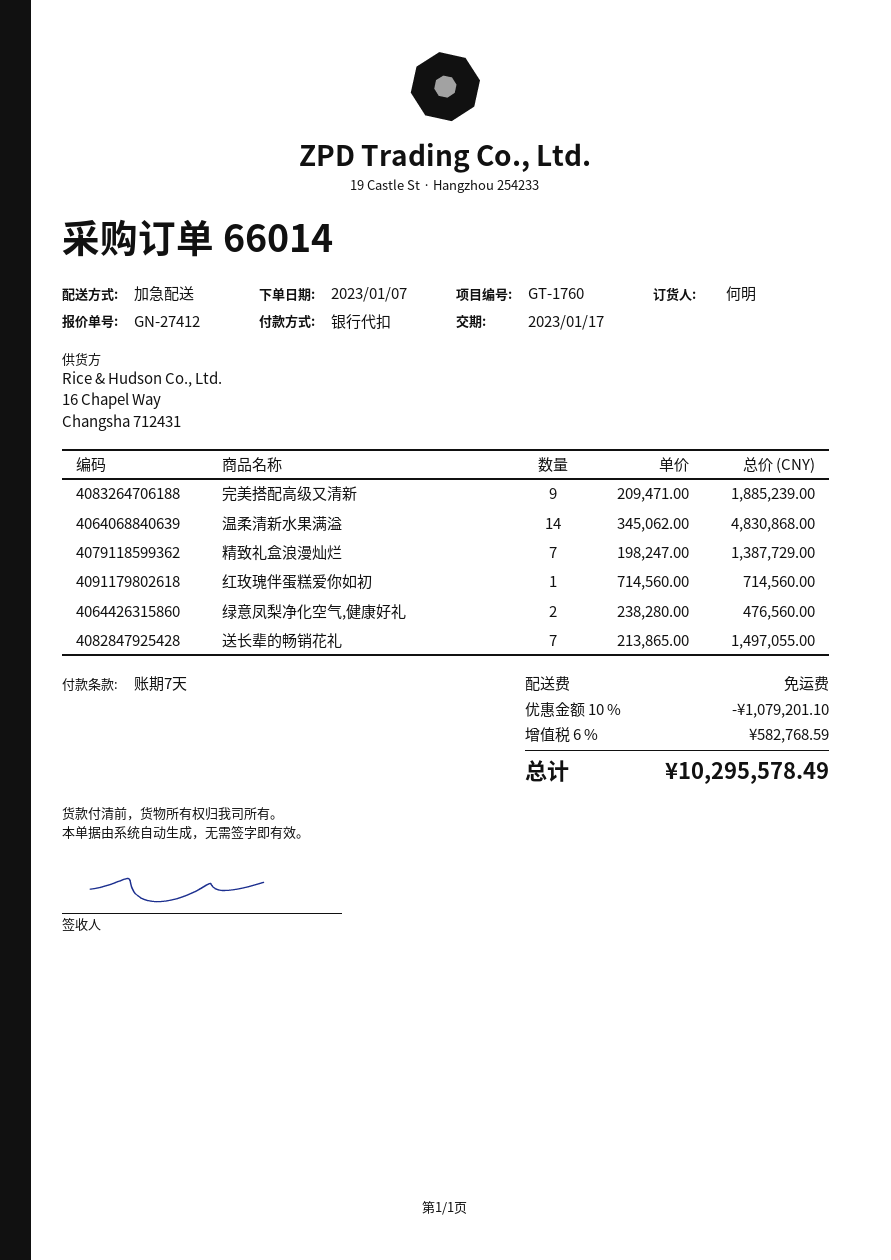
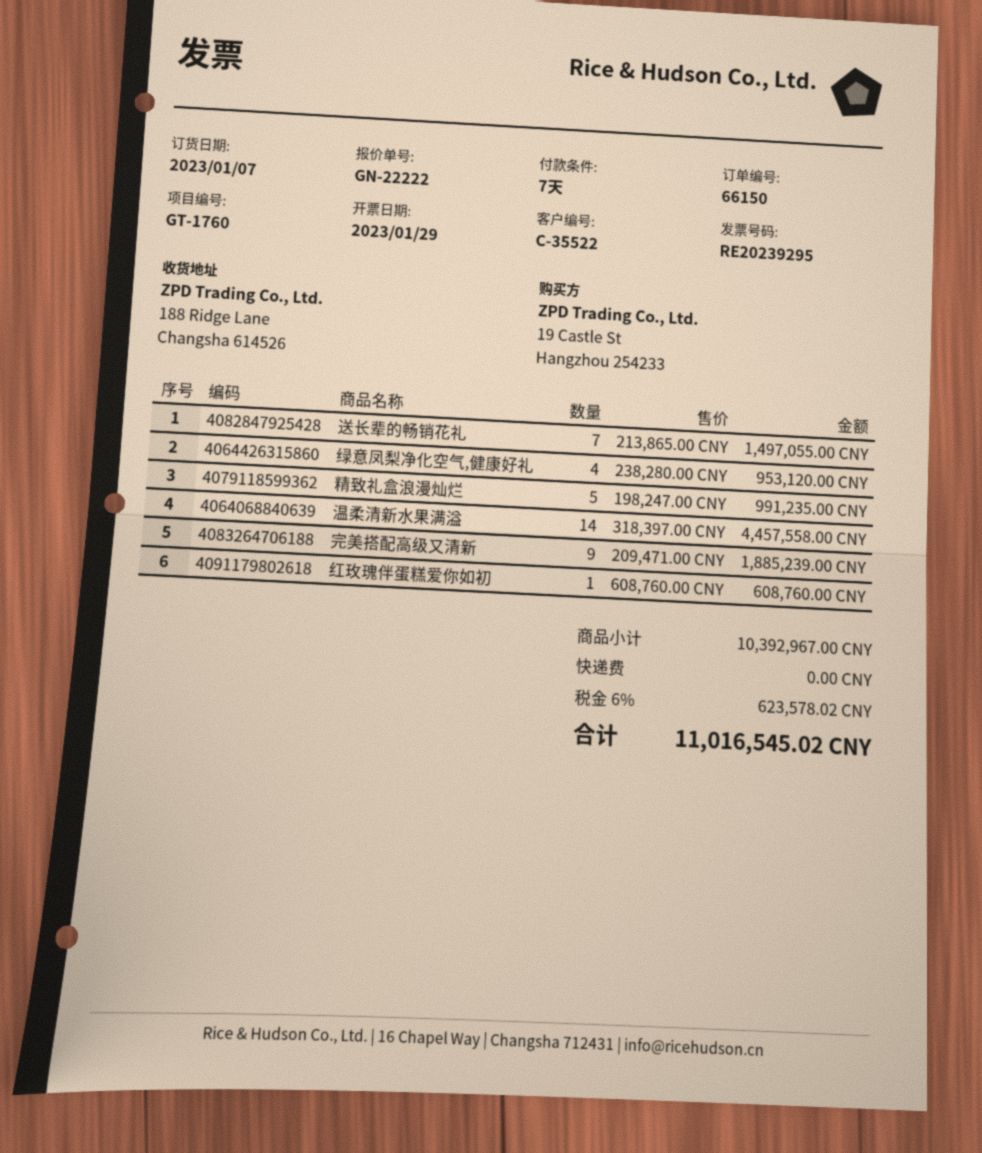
quote number: GN-27412 -> GN-22222
order number: 66014 -> 66150
温柔清新水果满溢: 14 x 345062.00 = 4830868.00 -> 14 x 318397.00 = 4457558.00
精致礼盒浪漫灿烂: 7 x 198247.00 = 1387729.00 -> 5 x 198247.00 = 991235.00
红玫瑰伴蛋糕爱你如初: 1 x 714560.00 = 714560.00 -> 1 x 608760.00 = 608760.00
绿意凤梨净化空气,健康好礼: 2 x 238280.00 = 476560.00 -> 4 x 238280.00 = 953120.00
discount: 10% = 1079201.10 -> none
tax: 6% = 582768.59 -> 6% = 623578.02
total: 10295578.49 -> 11016545.02

